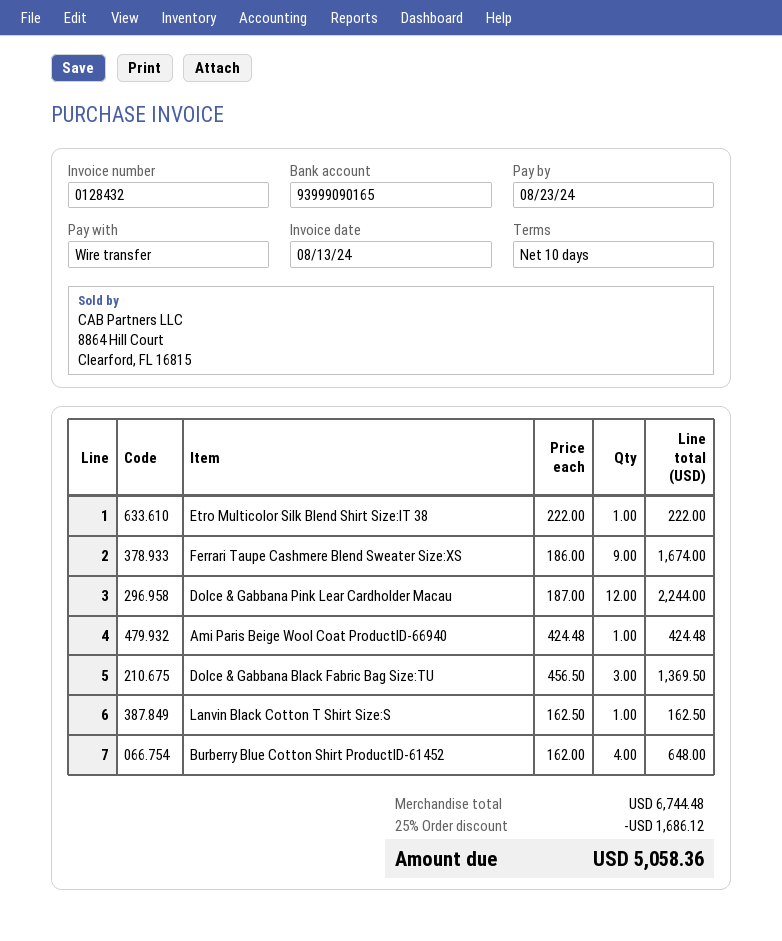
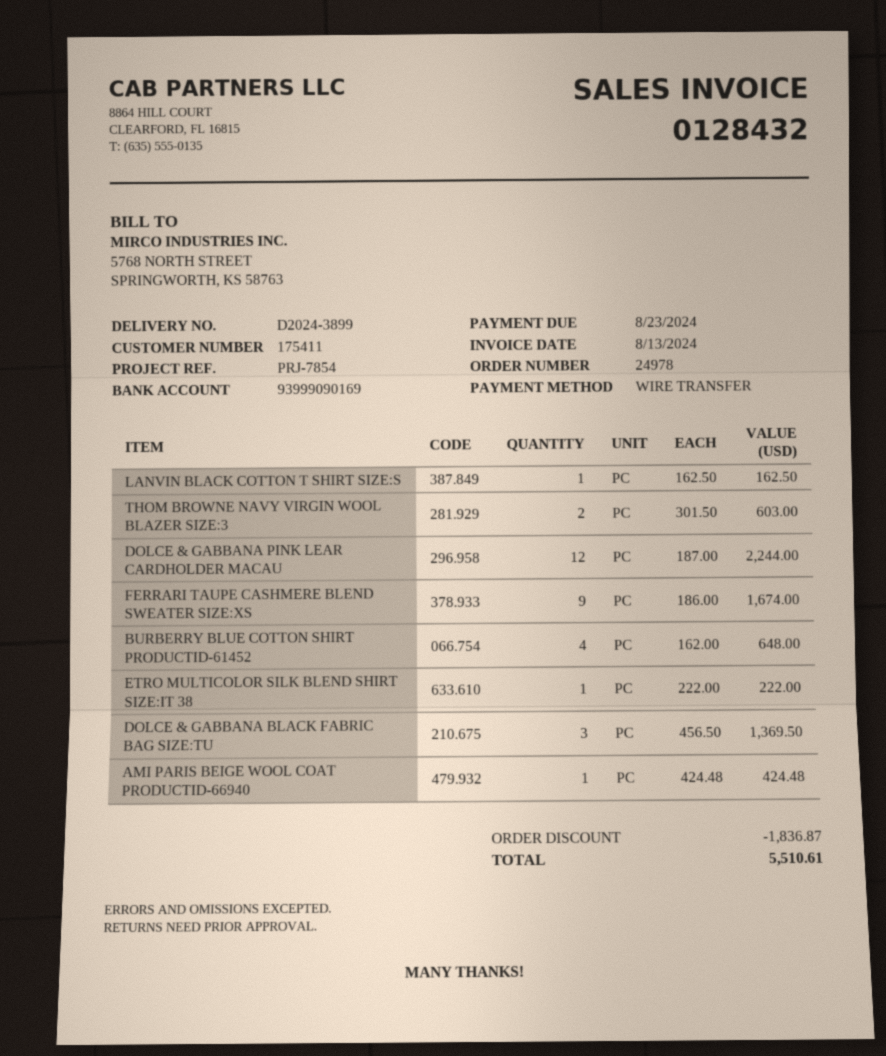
bank account: 93999090165 -> 93999090169
THOM BROWNE NAVY VIRGIN WOOL BLAZER SIZE:3: none -> 2 x 301.50 = 603.00
discount: 1686.12 -> 1836.87
total: 5058.36 -> 5510.61

